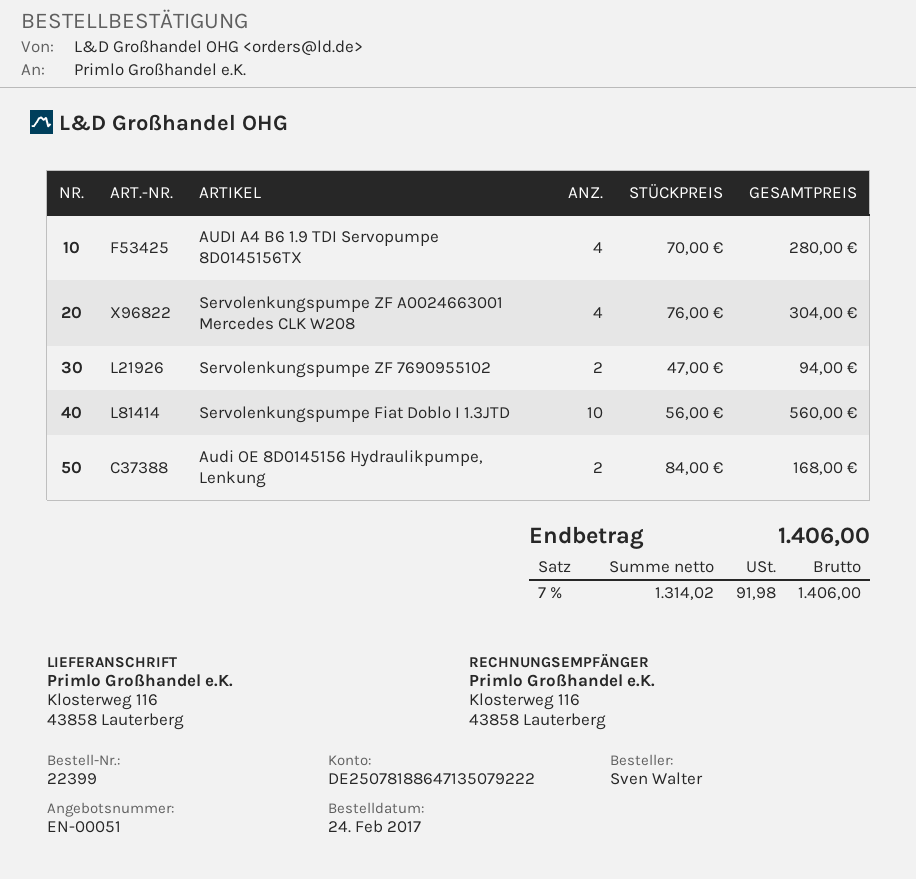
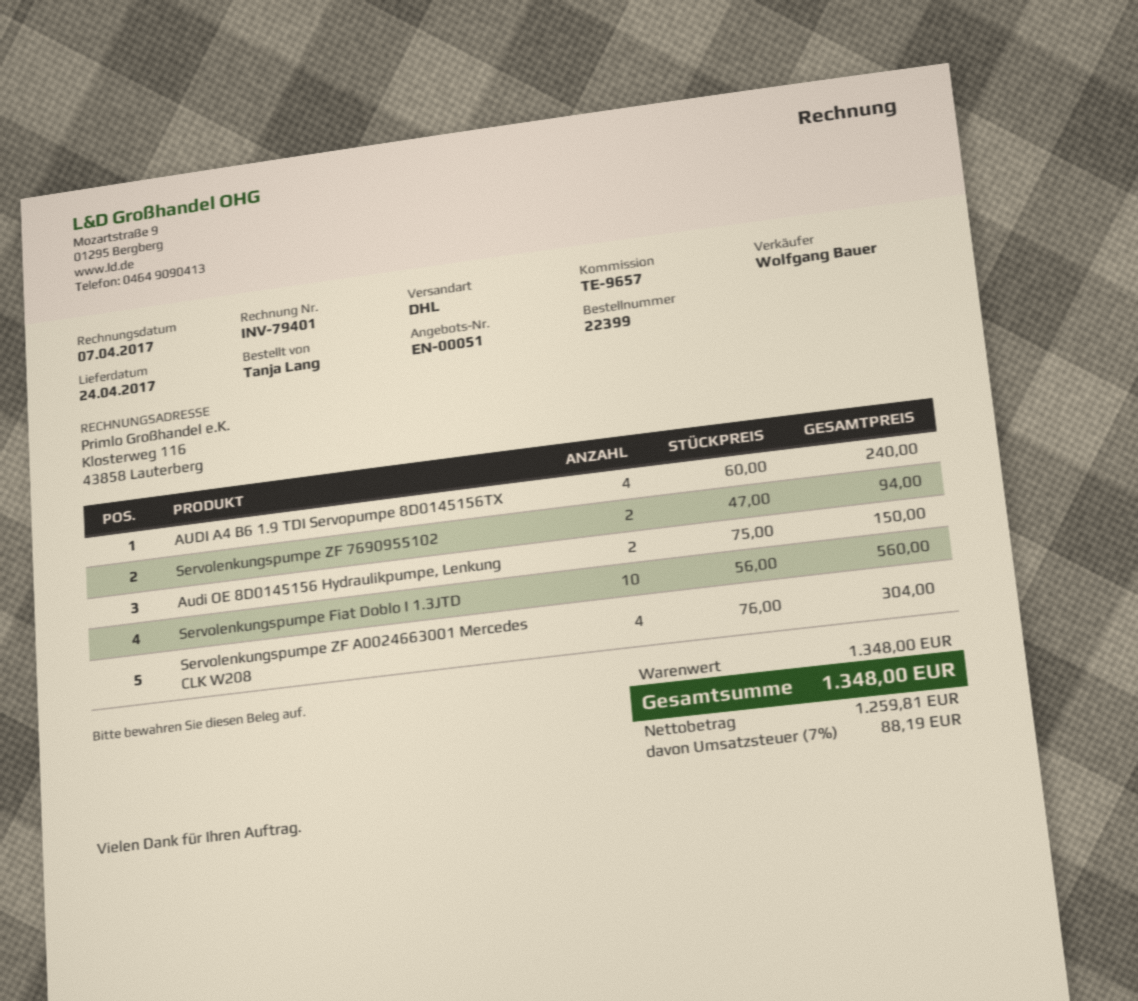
ordered by: Sven Walter -> Tanja Lang
AUDI A4 B6 1.9 TDI Servopumpe 8D0145156TX: 4 x 70.00 = 280.00 -> 4 x 60.00 = 240.00
Audi OE 8D0145156 Hydraulikpumpe, Lenkung: 2 x 84.00 = 168.00 -> 2 x 75.00 = 150.00
net: 1314.02 -> 1259.81
tax: 7% = 91.98 -> 7% = 88.19
total: 1406.00 -> 1348.00

